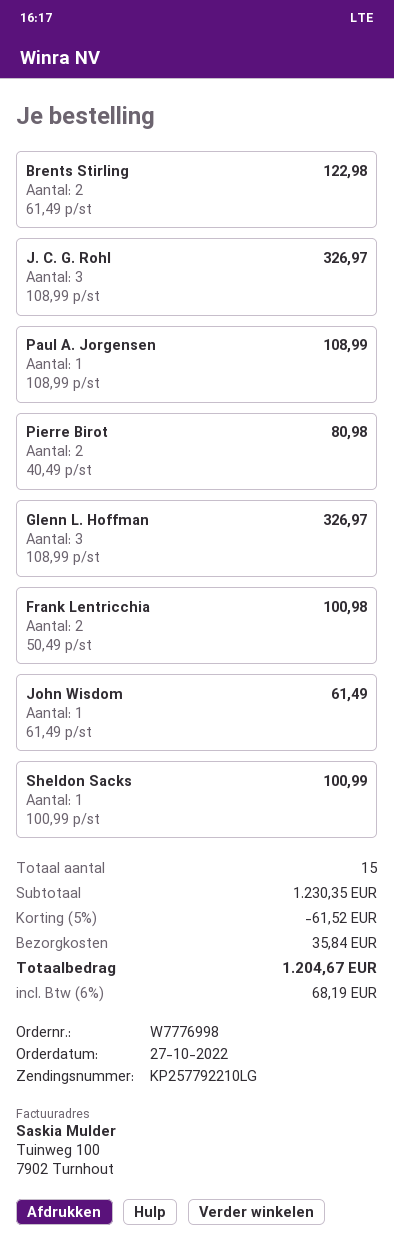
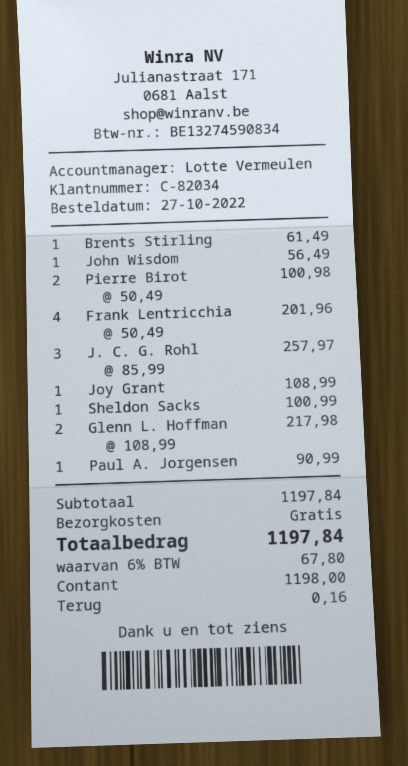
Brents Stirling: 2 x 61.49 = 122.98 -> 1 x 61.49 = 61.49
J. C. G. Rohl: 3 x 108.99 = 326.97 -> 3 x 85.99 = 257.97
Paul A. Jorgensen: 1 x 108.99 = 108.99 -> 1 x 90.99 = 90.99
Pierre Birot: 2 x 40.49 = 80.98 -> 2 x 50.49 = 100.98
Glenn L. Hoffman: 3 x 108.99 = 326.97 -> 2 x 108.99 = 217.98
Frank Lentricchia: 2 x 50.49 = 100.98 -> 4 x 50.49 = 201.96
John Wisdom: 1 x 61.49 = 61.49 -> 1 x 56.49 = 56.49
Joy Grant: none -> 1 x 108.99 = 108.99
subtotal: 1230.35 -> 1197.84
discount: 5% = 61.52 -> none
shipping: 35.84 -> 0.00
tax: 6% = 68.19 -> 6% = 67.80
total: 1204.67 -> 1197.84

